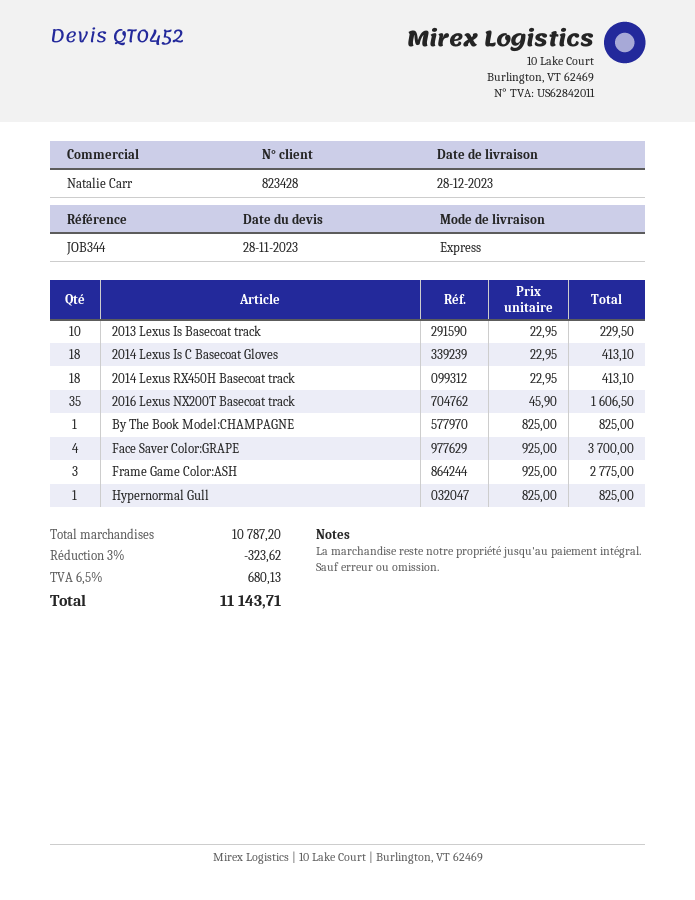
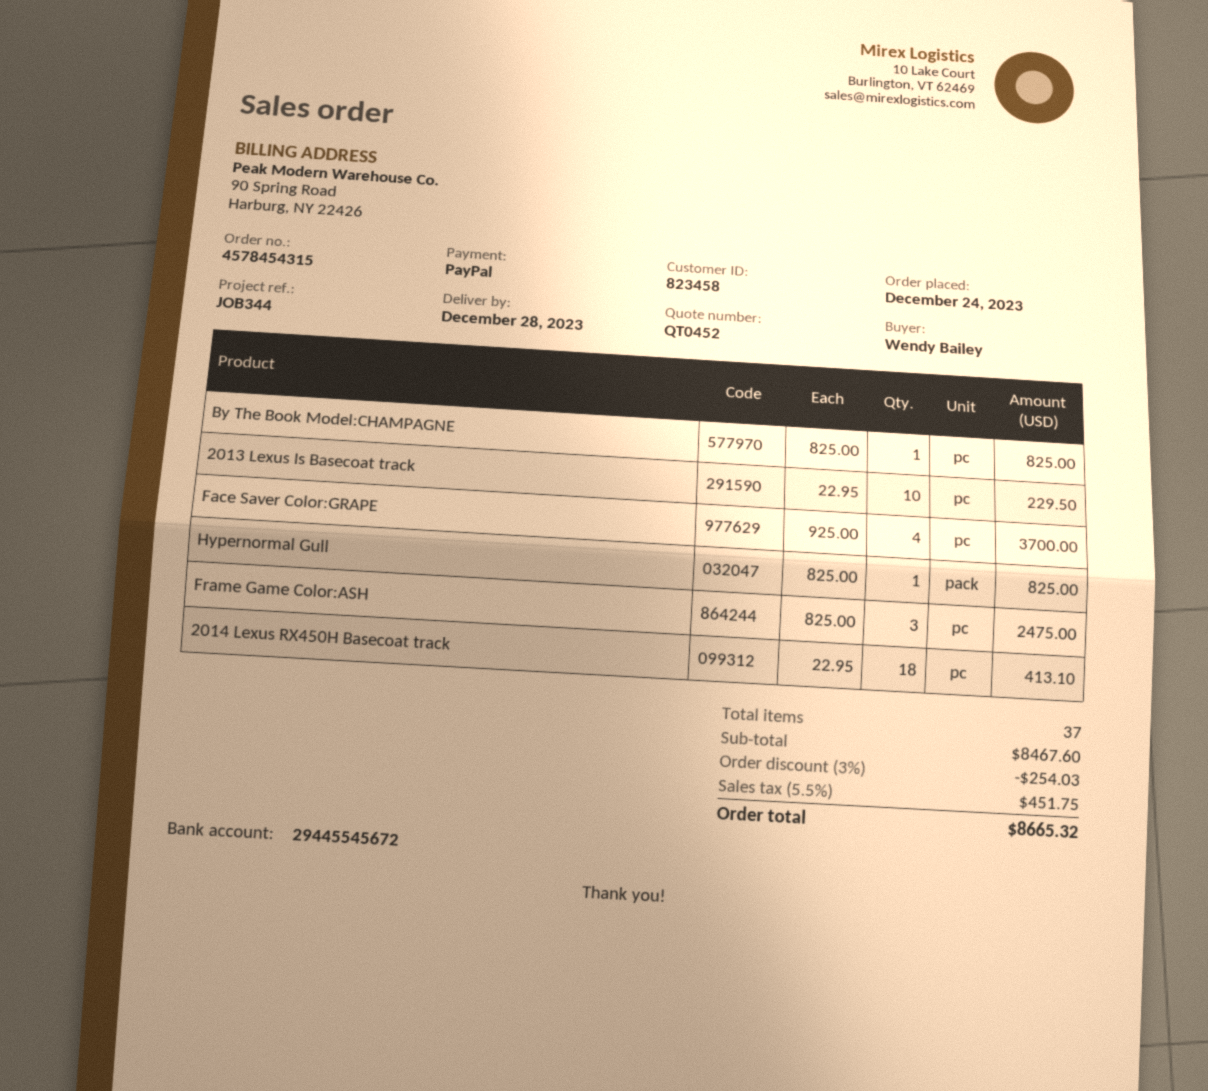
customer number: 823428 -> 823458
2014 Lexus Is C Basecoat Gloves: 18 x 22.95 = 413.10 -> none
2016 Lexus NX200T Basecoat track: 35 x 45.90 = 1606.50 -> none
Frame Game Color:ASH: 3 x 925.00 = 2775.00 -> 3 x 825.00 = 2475.00
subtotal: 10787.20 -> 8467.60
discount: 3% = 323.62 -> 3% = 254.03
tax: 6.5% = 680.13 -> 5.5% = 451.75
total: 11143.71 -> 8665.32

